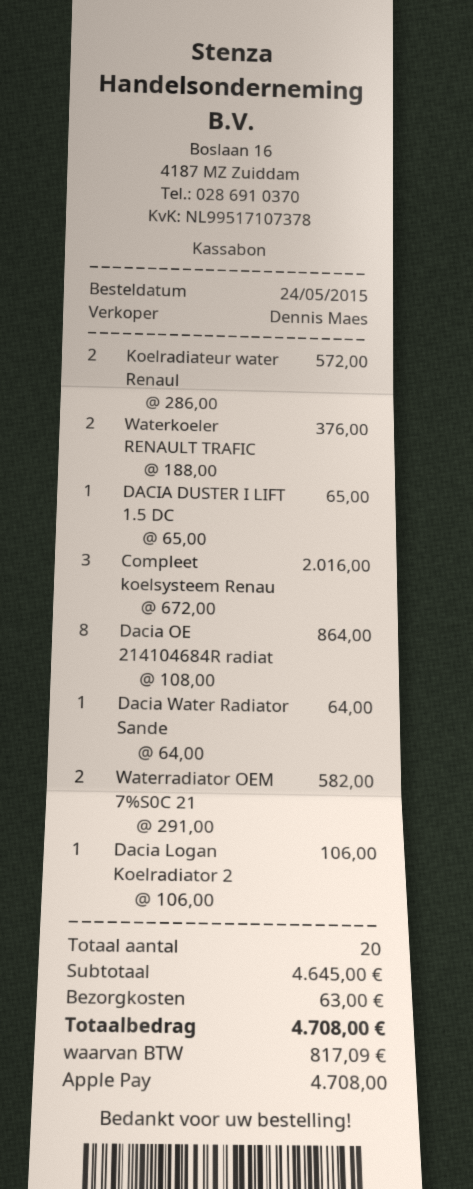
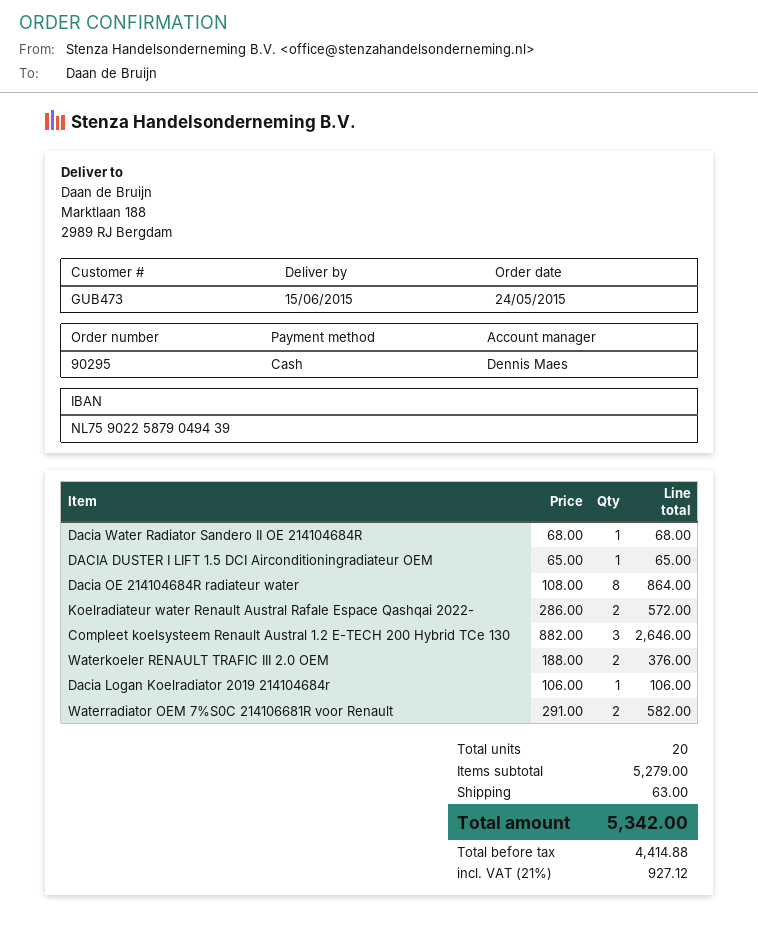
payment method: Apple Pay -> cash
Compleet koelsysteem Renau: 3 x 672.00 = 2016.00 -> 3 x 882.00 = 2646.00
Dacia Water Radiator Sande: 1 x 64.00 = 64.00 -> 1 x 68.00 = 68.00
subtotal: 4645.00 -> 5279.00
tax: 817.09 -> 927.12
total: 4708.00 -> 5342.00

